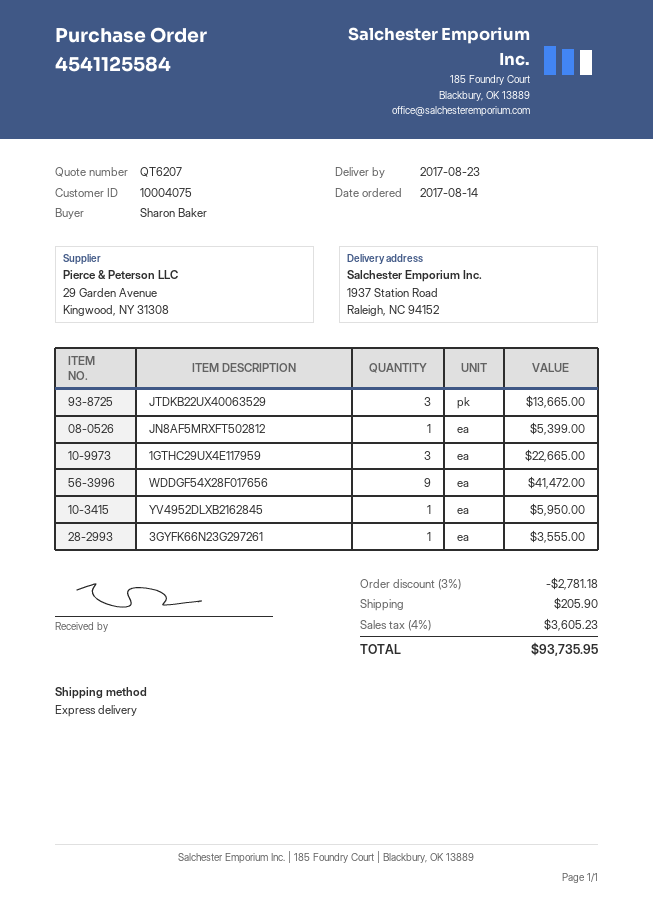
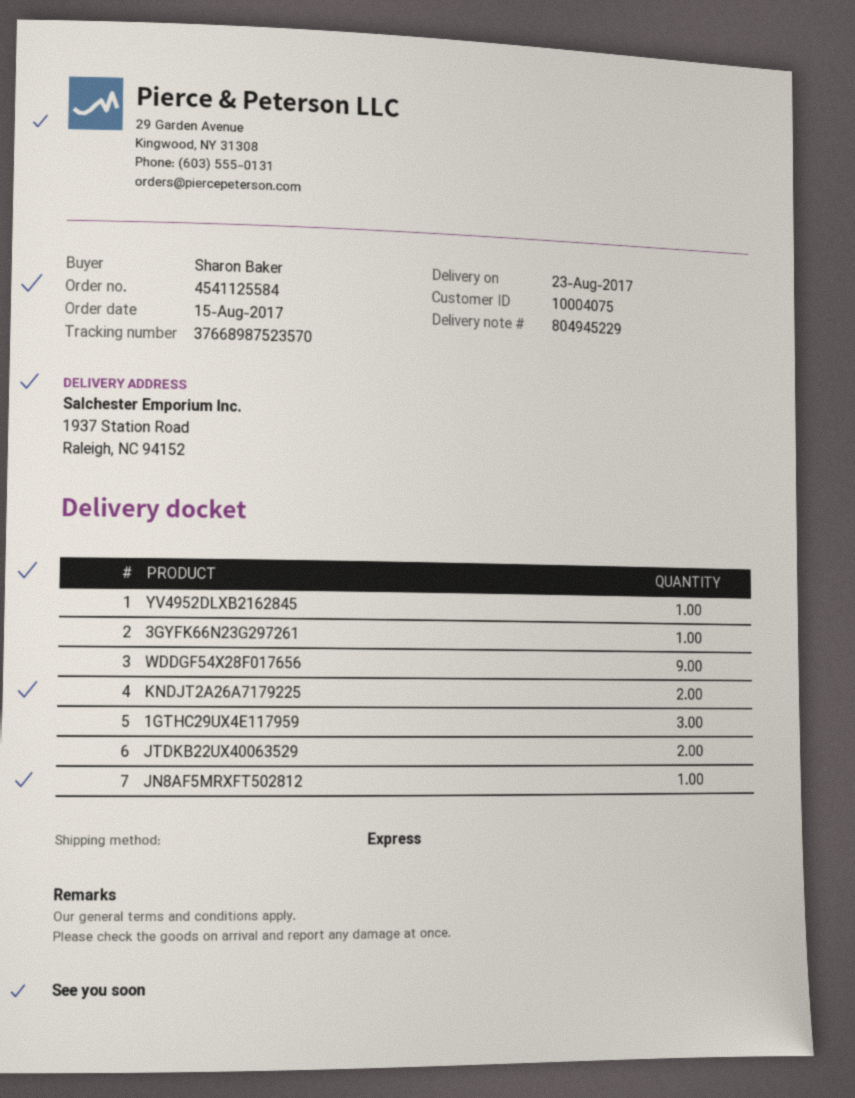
order date: 2017-08-14 -> 2017-08-15
JTDKB22UX40063529: 3 -> 2
KNDJT2A26A7179225: none -> 2

